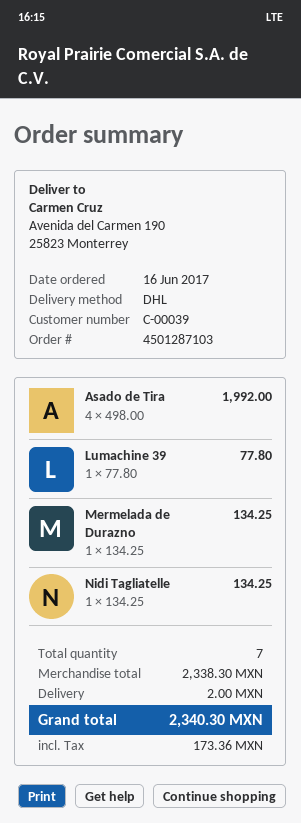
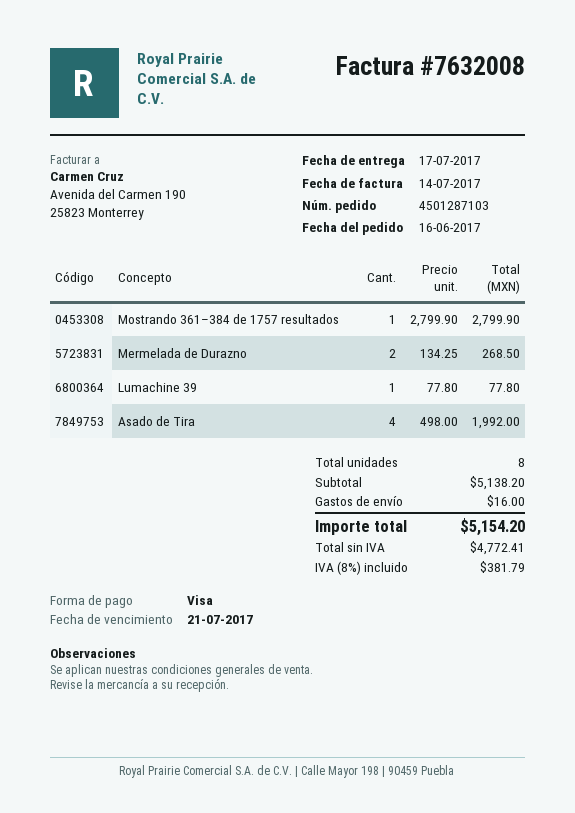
Mermelada de Durazno: 1 x 134.25 = 134.25 -> 2 x 134.25 = 268.50
Nidi Tagliatelle: 1 x 134.25 = 134.25 -> none
Mostrando 361–384 de 1757 resultados: none -> 1 x 2799.90 = 2799.90
total quantity: 7 -> 8
subtotal: 2338.30 -> 5138.20
shipping: 2.00 -> 16.00
tax: 173.36 -> 381.79
total: 2340.30 -> 5154.20

